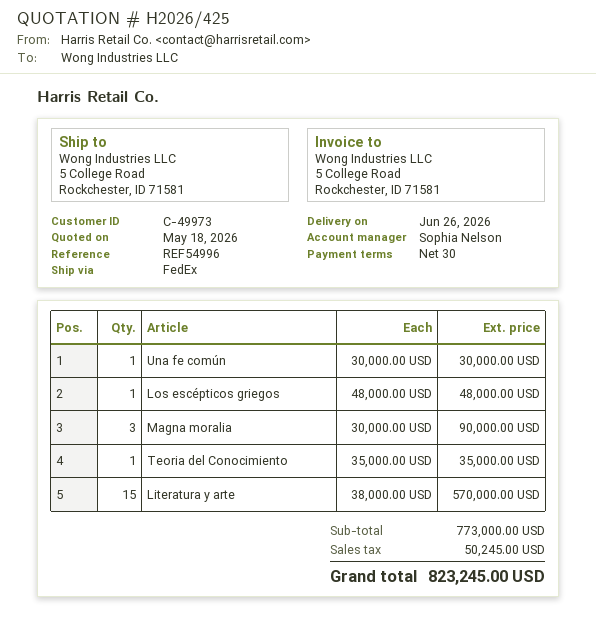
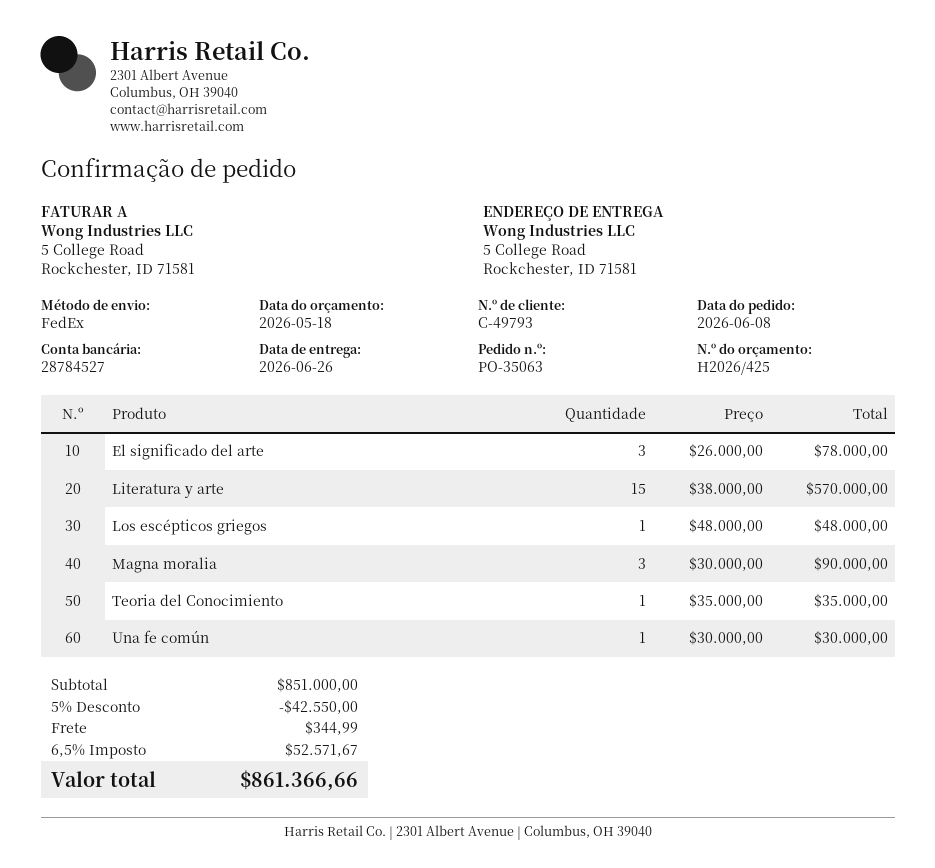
customer number: C-49973 -> C-49793
El significado del arte: none -> 3 x 26000.00 = 78000.00
subtotal: 773000.00 -> 851000.00
discount: none -> 5% = 42550.00
shipping: none -> 344.99
tax: 50245.00 -> 52571.67
total: 823245.00 -> 861366.66

